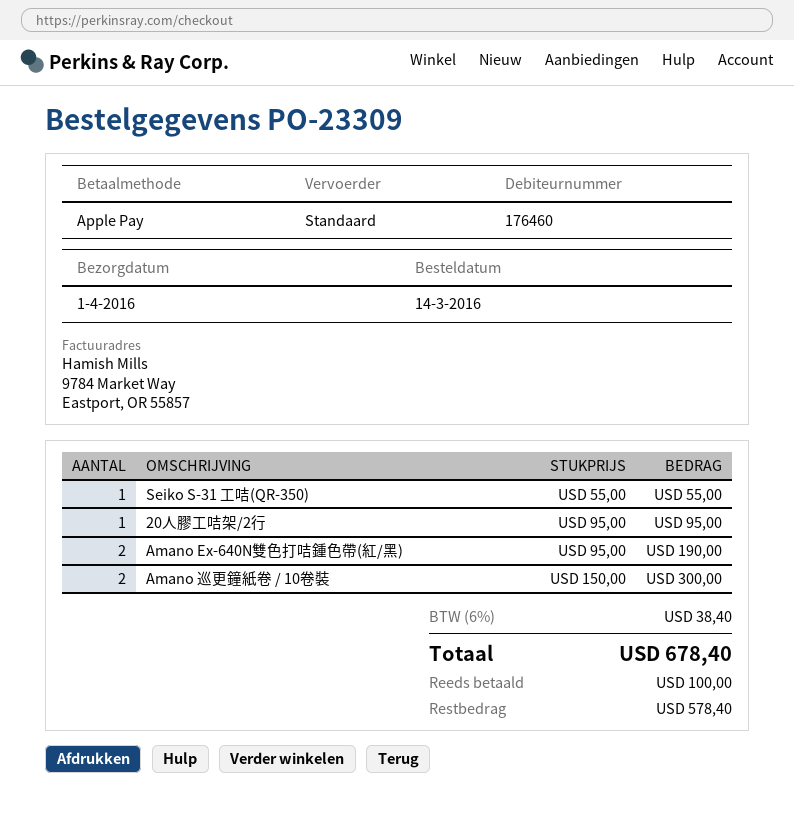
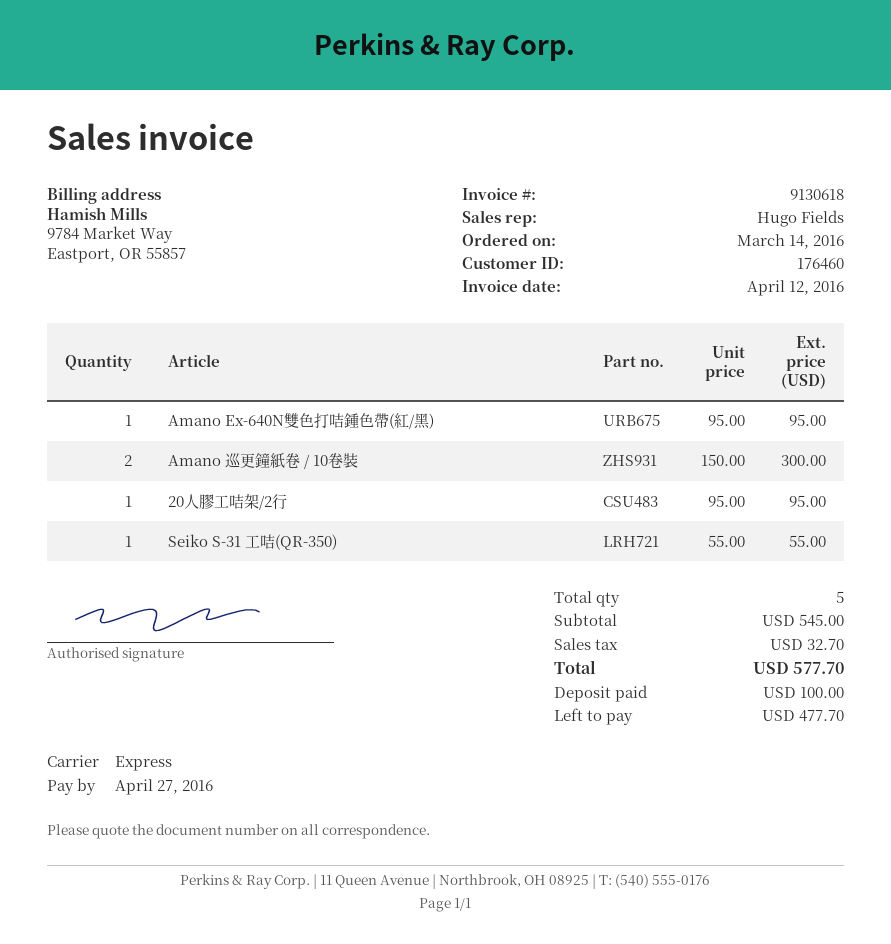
shipping method: standard -> express
Amano Ex-640N雙色打咭鍾色帶(紅/黑): 2 x 95.00 = 190.00 -> 1 x 95.00 = 95.00
tax: 38.40 -> 32.70
total: 678.40 -> 577.70
balance: 578.40 -> 477.70

